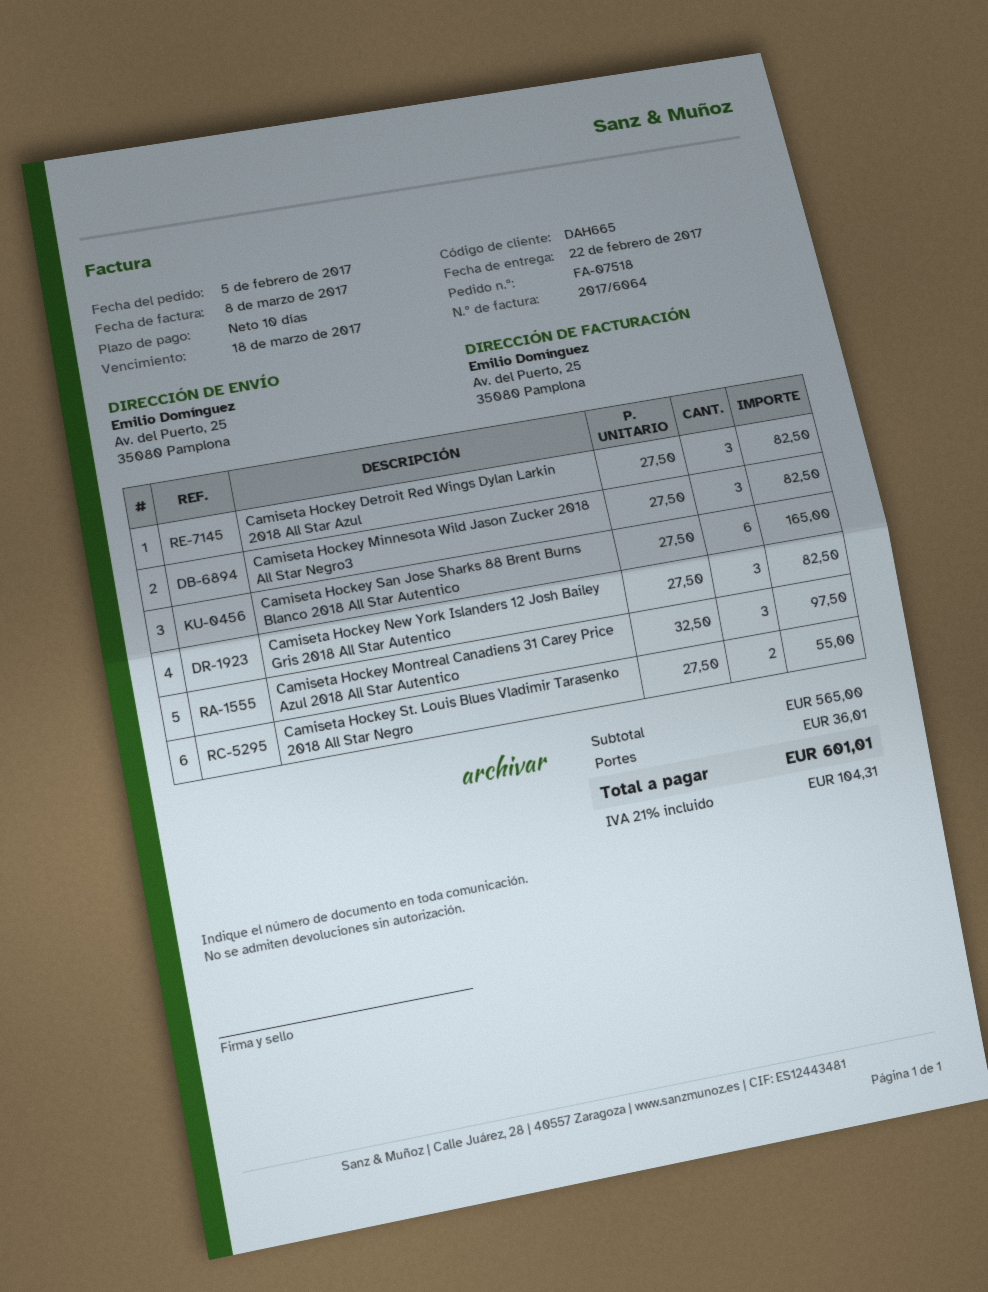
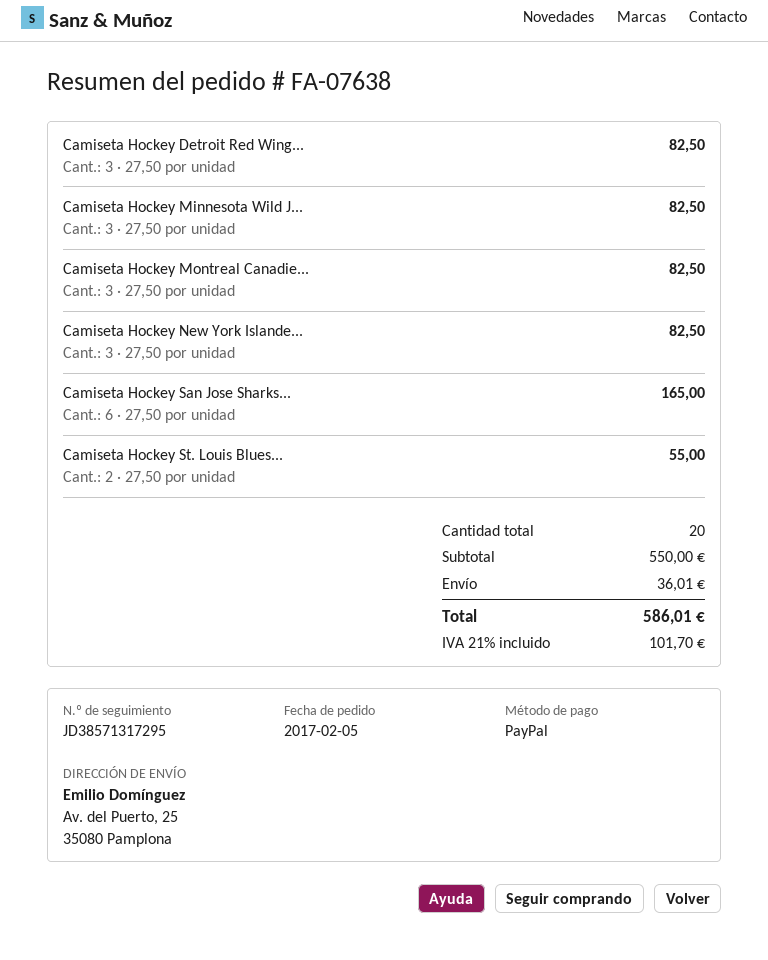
order number: FA-07518 -> FA-07638
Camiseta Hockey Montreal Canadiens 31 Carey Price Azul 2018 All Star Autentico: 3 x 32.50 = 97.50 -> 3 x 27.50 = 82.50
subtotal: 565.00 -> 550.00
tax: 21% = 104.31 -> 21% = 101.70
total: 601.01 -> 586.01

